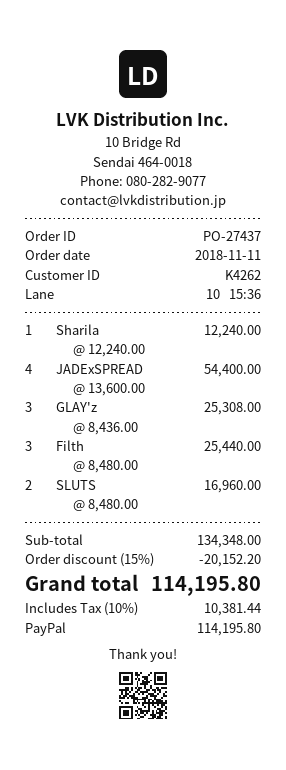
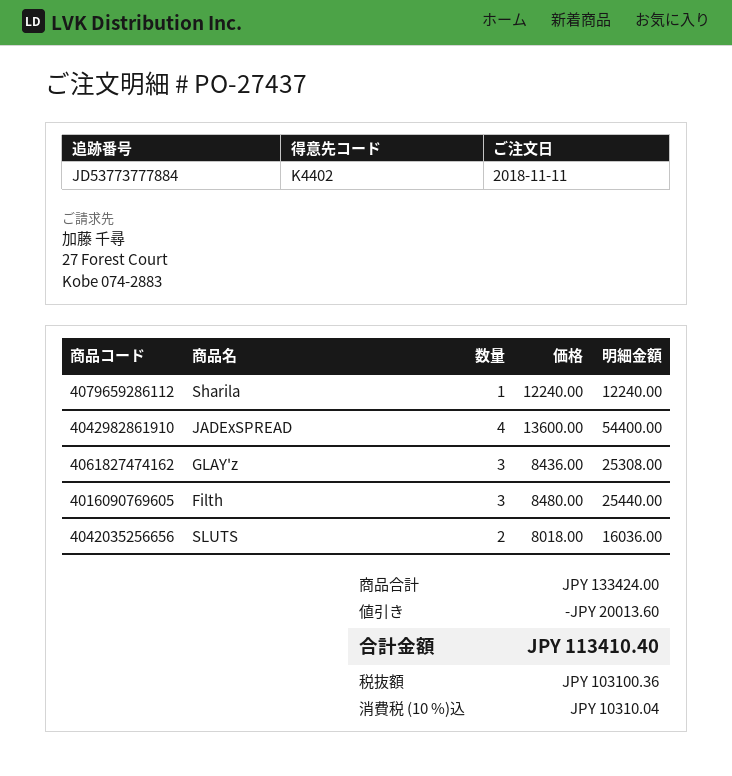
customer number: K4262 -> K4402
SLUTS: 2 x 8480.00 = 16960.00 -> 2 x 8018.00 = 16036.00
subtotal: 134348.00 -> 133424.00
discount: 20152.20 -> 20013.60
tax: 10% = 10381.44 -> 10% = 10310.04
total: 114195.80 -> 113410.40

